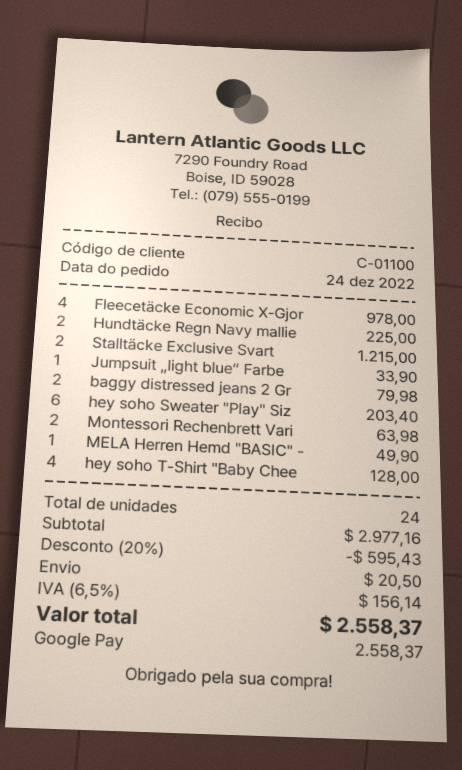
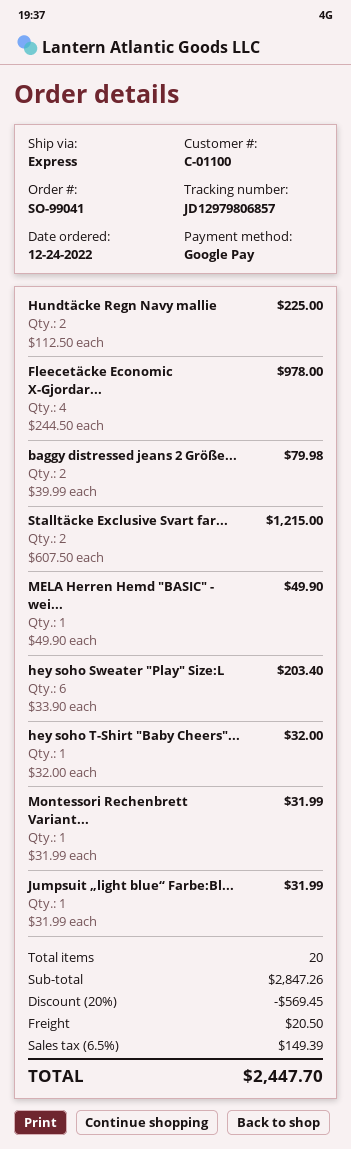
Jumpsuit „light blue“ Farbe: 1 for 33.90 -> 1 for 31.99
Montessori Rechenbrett Vari: 2 for 63.98 -> 1 for 31.99
hey soho T-Shirt "Baby Chee: 4 for 128.00 -> 1 for 32.00
total quantity: 24 -> 20
subtotal: 2977.16 -> 2847.26
discount: 20% = 595.43 -> 20% = 569.45
tax: 6.5% = 156.14 -> 6.5% = 149.39
total: 2558.37 -> 2447.70

